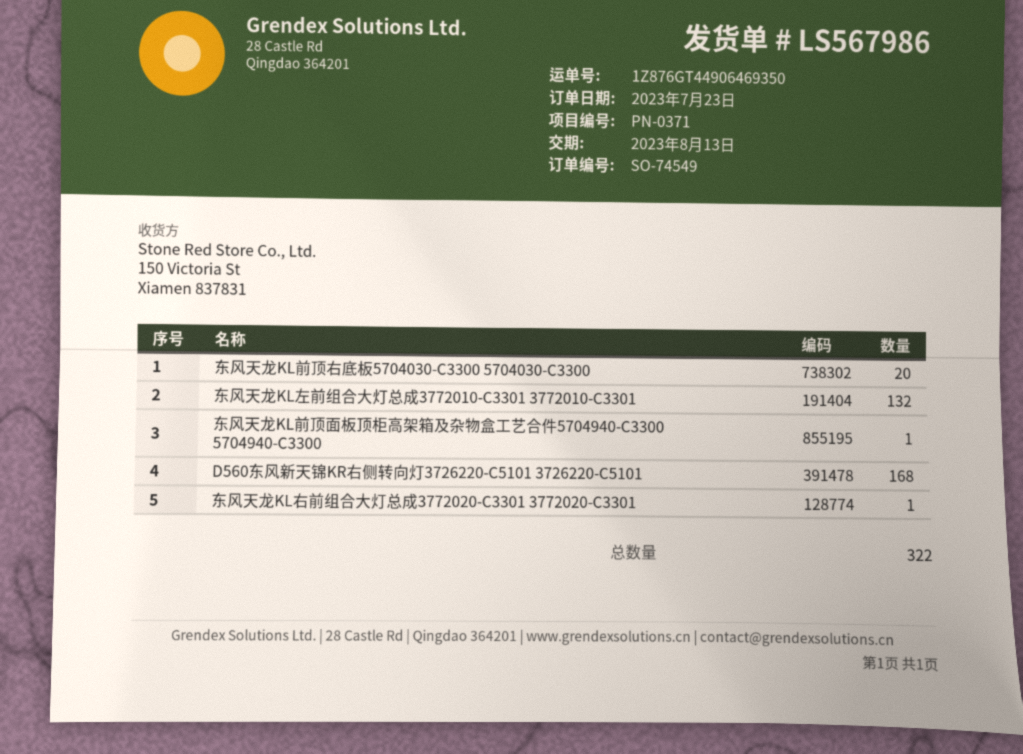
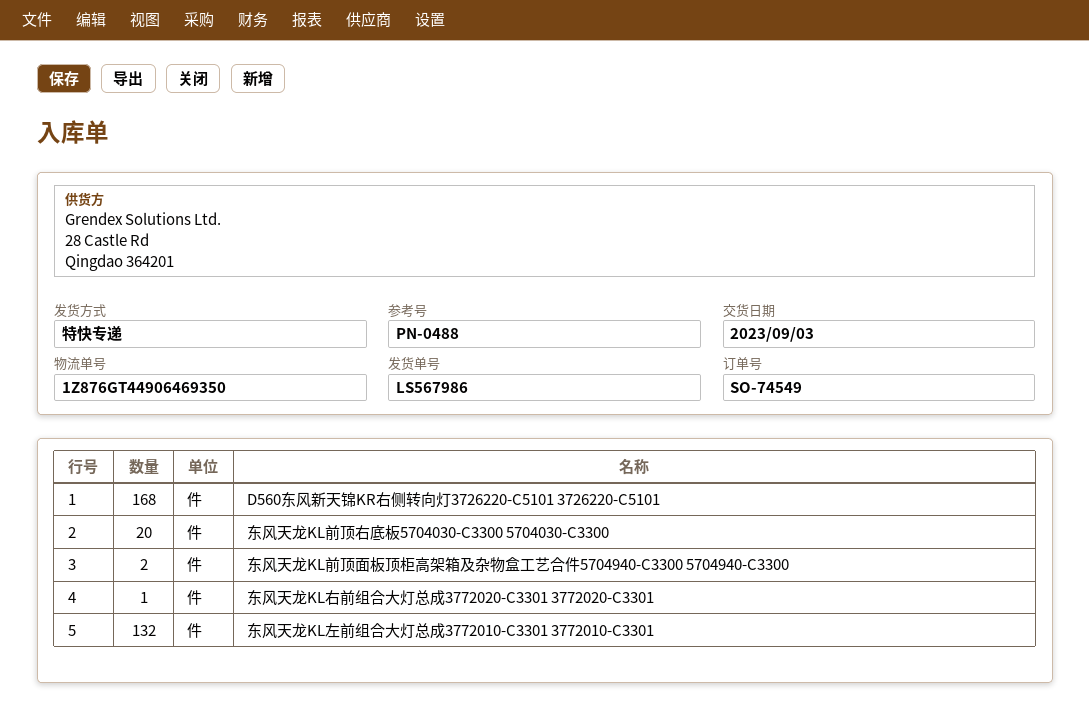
delivery date: 2023-08-13 -> 2023-09-03
reference: PN-0371 -> PN-0488
东风天龙KL前顶面板顶柜高架箱及杂物盒工艺合件5704940-C3300 5704940-C3300: 1 -> 2

